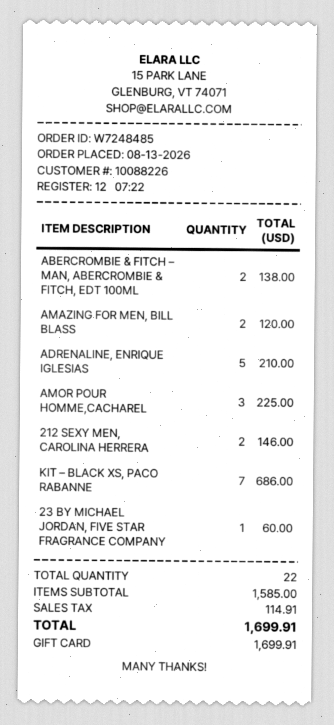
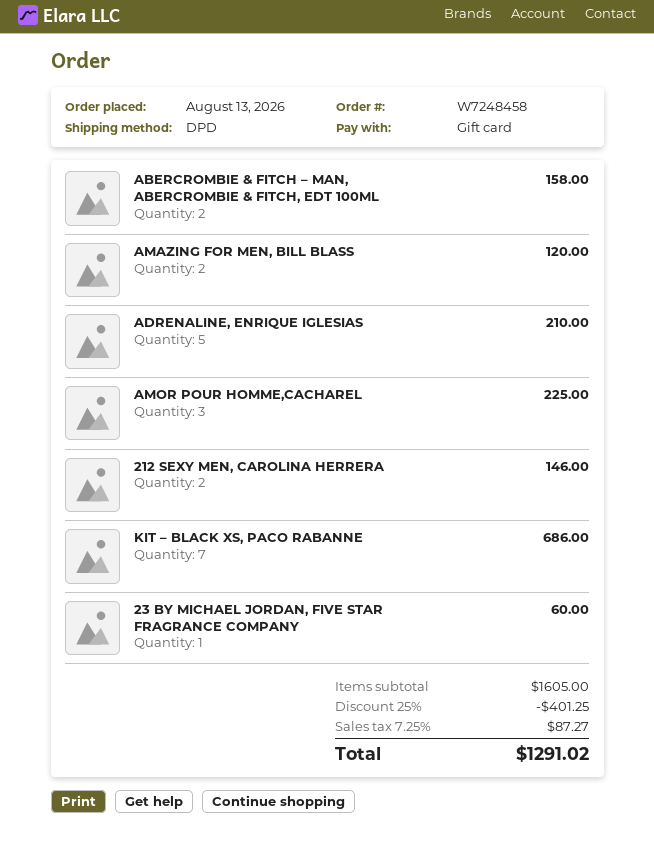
order number: W7248485 -> W7248458
ABERCROMBIE & FITCH – MAN, ABERCROMBIE & FITCH, EDT 100ML: 2 for 138.00 -> 2 for 158.00
subtotal: 1585.00 -> 1605.00
discount: none -> 25% = 401.25
tax: 114.91 -> 87.27
total: 1699.91 -> 1291.02

